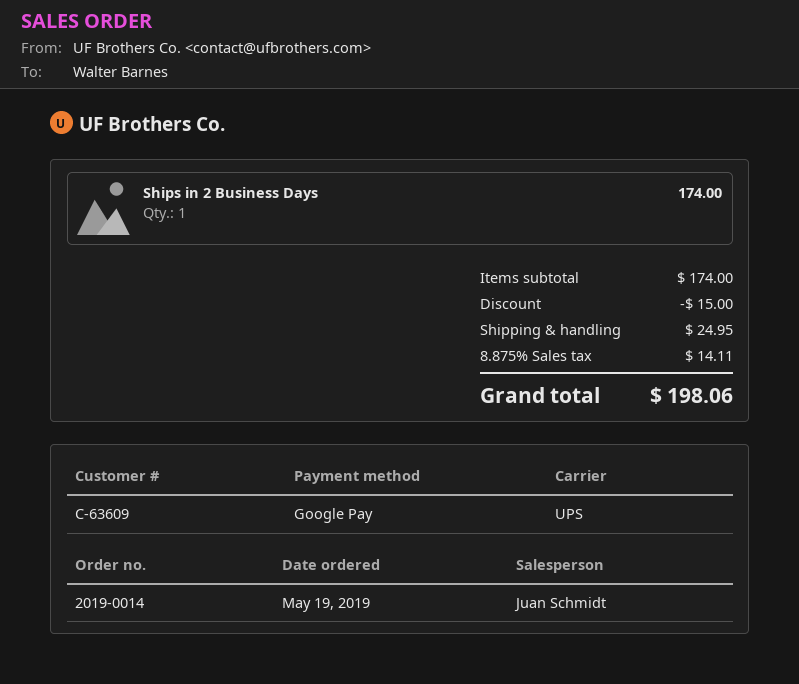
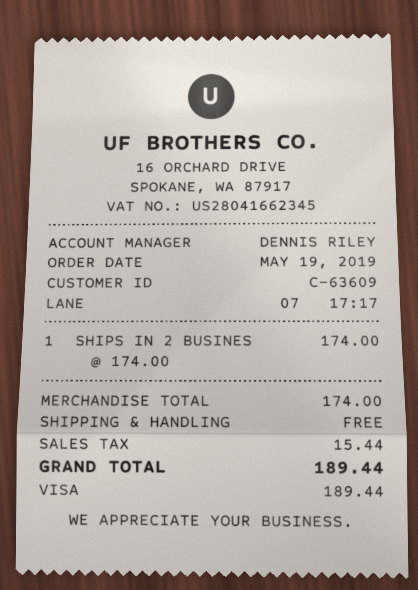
sales rep: Juan Schmidt -> DENNIS RILEY
payment method: Google Pay -> Visa
discount: 15.00 -> none
shipping: 24.95 -> 0.00
tax: 14.11 -> 15.44
total: 198.06 -> 189.44

